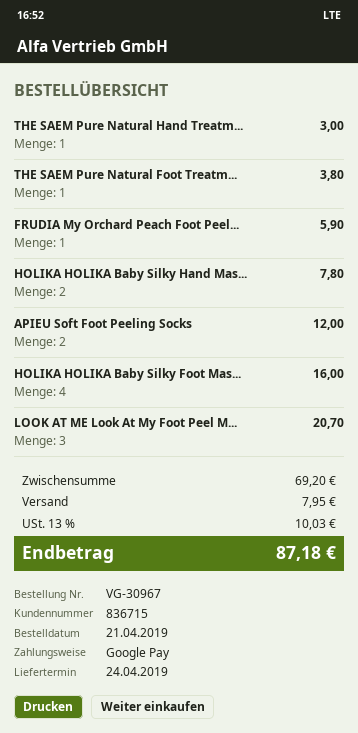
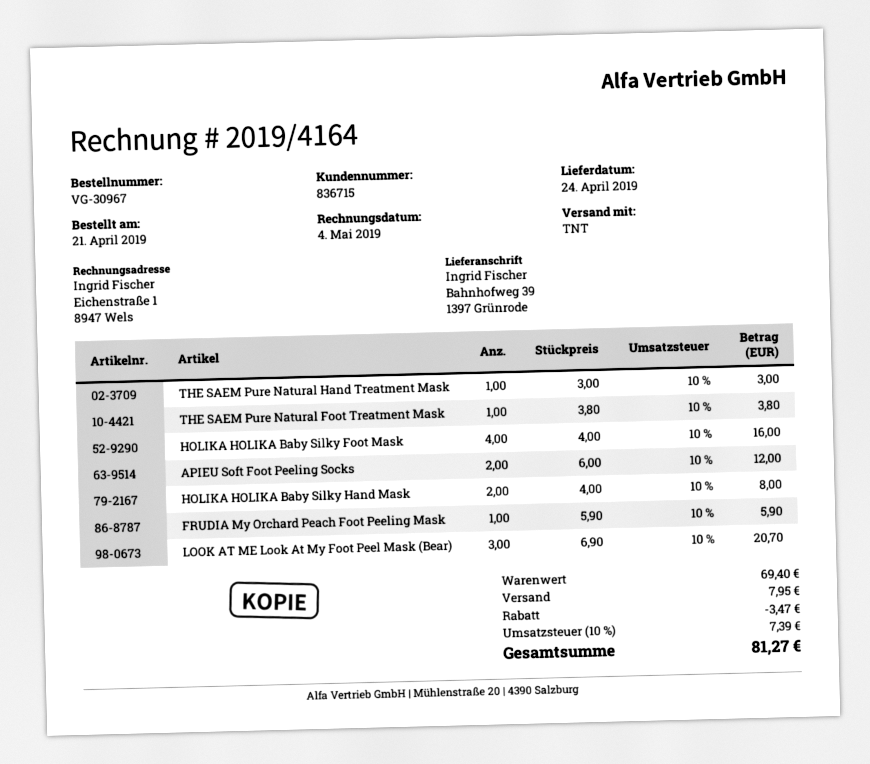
HOLIKA HOLIKA Baby Silky Hand Mas...: 2 for 7.80 -> 2 for 8.00
subtotal: 69.20 -> 69.40
discount: none -> 3.47
tax: 13% = 10.03 -> 10% = 7.39
total: 87.18 -> 81.27

